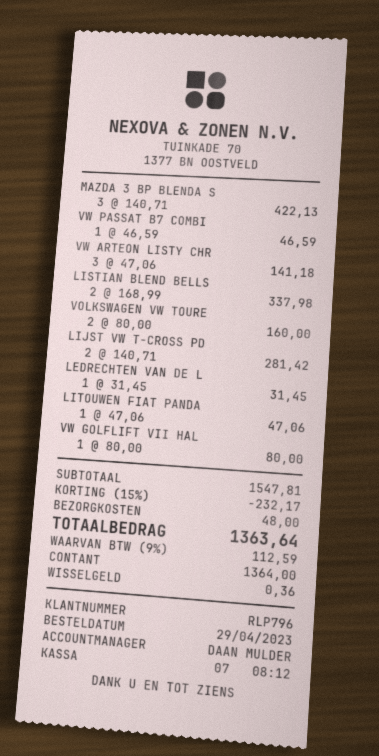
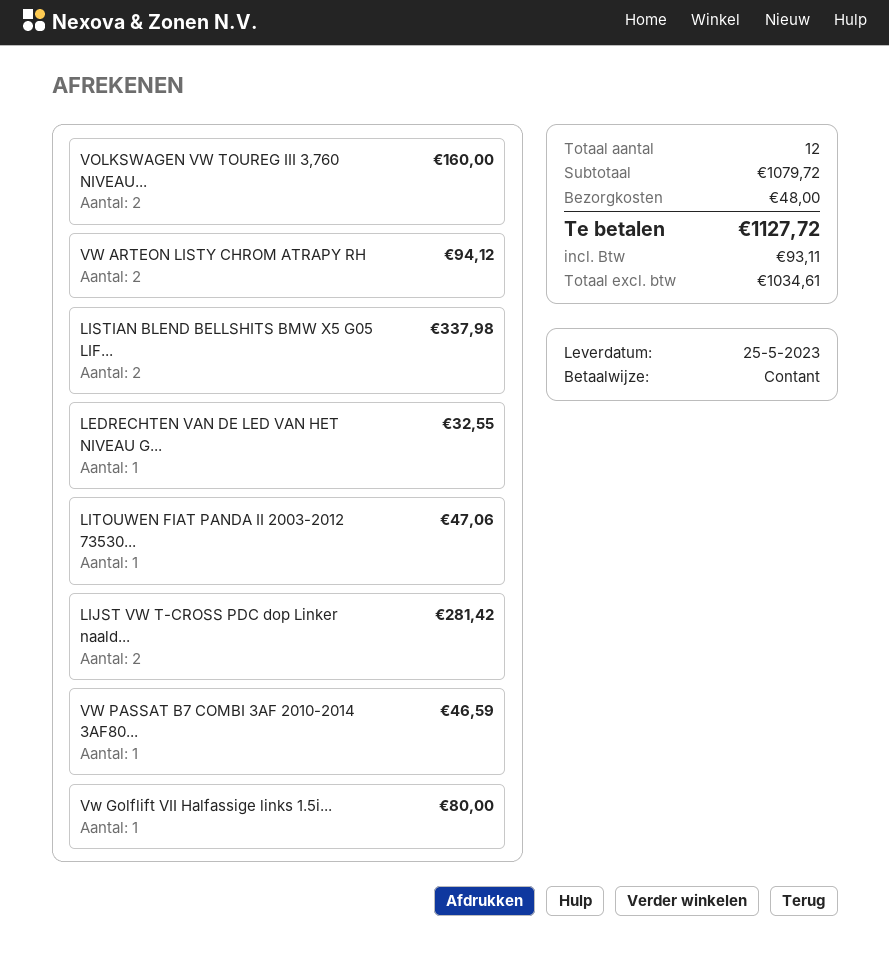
MAZDA 3 BP BLENDA S: 3 for 422.13 -> none
VW ARTEON LISTY CHR: 3 for 141.18 -> 2 for 94.12
LEDRECHTEN VAN DE L: 1 for 31.45 -> 1 for 32.55
subtotal: 1547.81 -> 1079.72
discount: 15% = 232.17 -> none
tax: 112.59 -> 93.11
total: 1363.64 -> 1127.72

